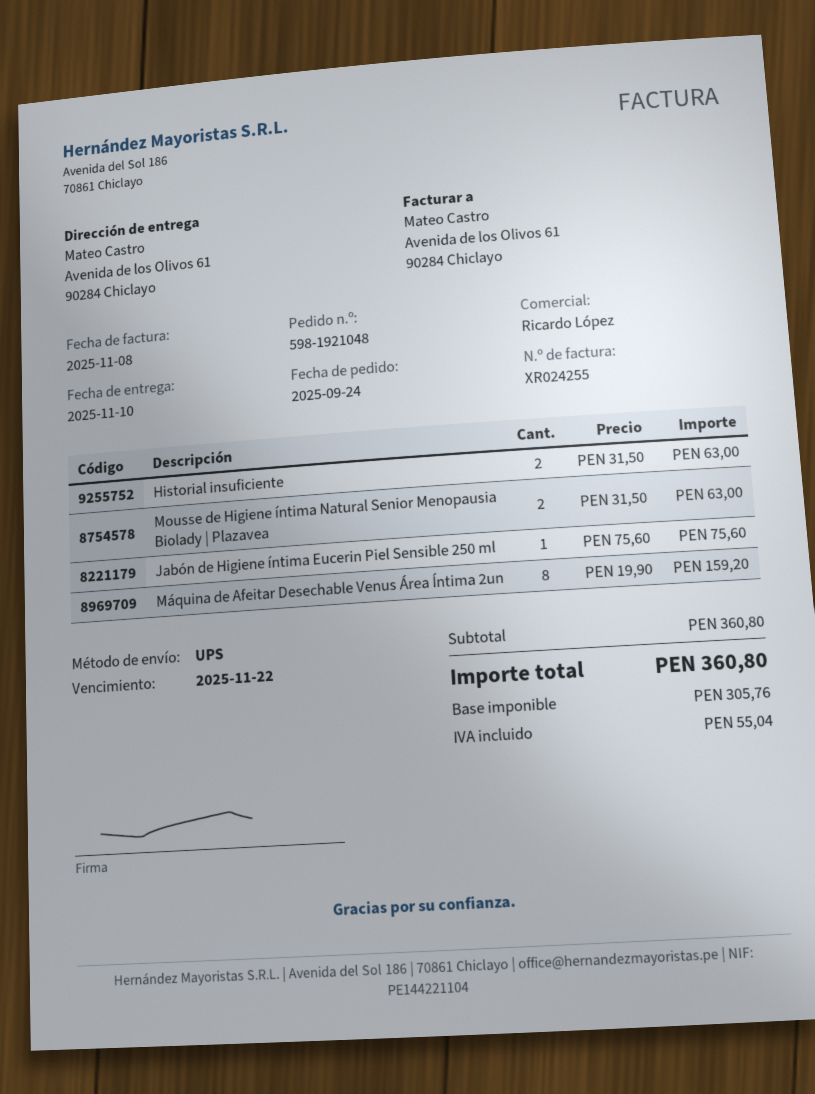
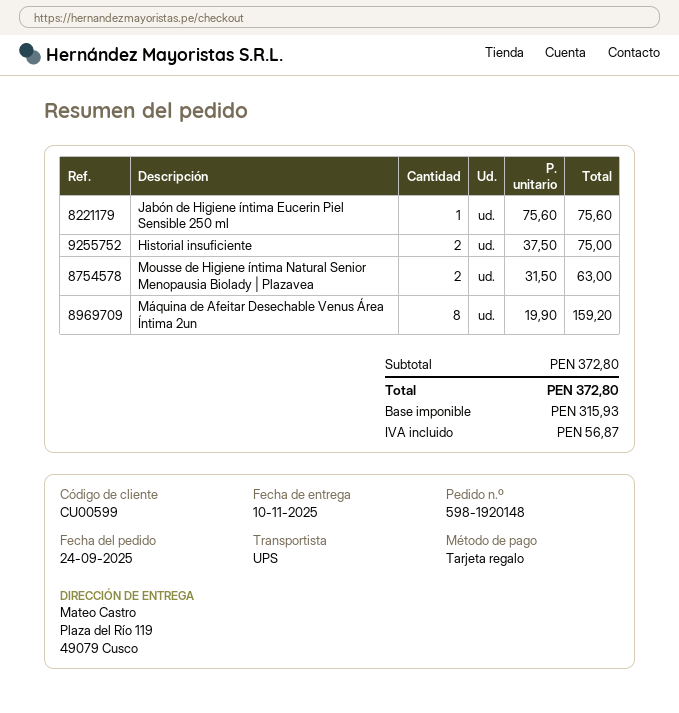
order number: 598-1921048 -> 598-1920148
ship to: Avenida de los Olivos 61, 90284 Chiclayo -> Plaza del Río 119, 49079 Cusco
Historial insuficiente: 2 x 31.50 = 63.00 -> 2 x 37.50 = 75.00
subtotal: 360.80 -> 372.80
net: 305.76 -> 315.93
tax: 55.04 -> 56.87
total: 360.80 -> 372.80

